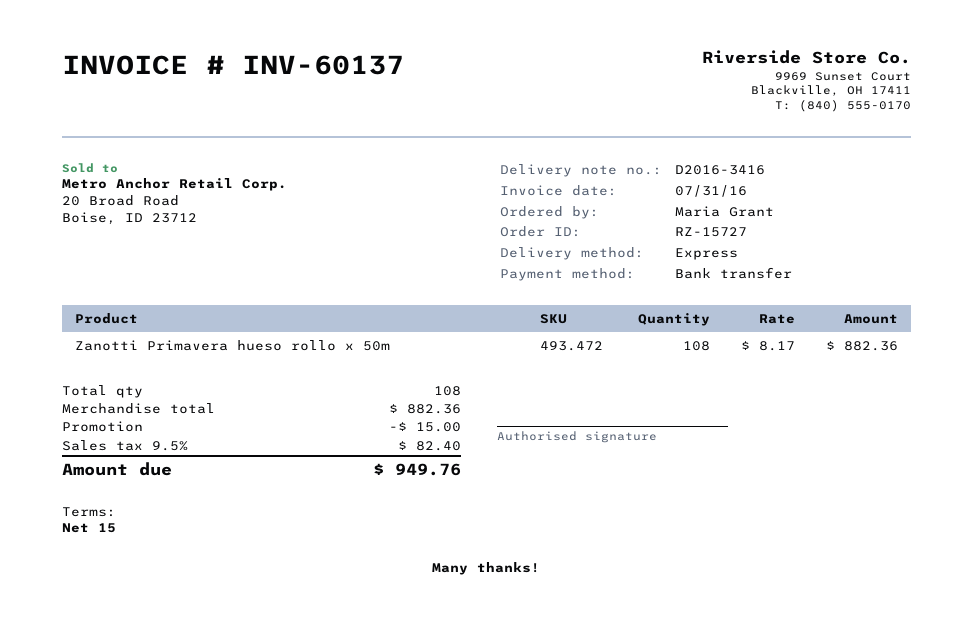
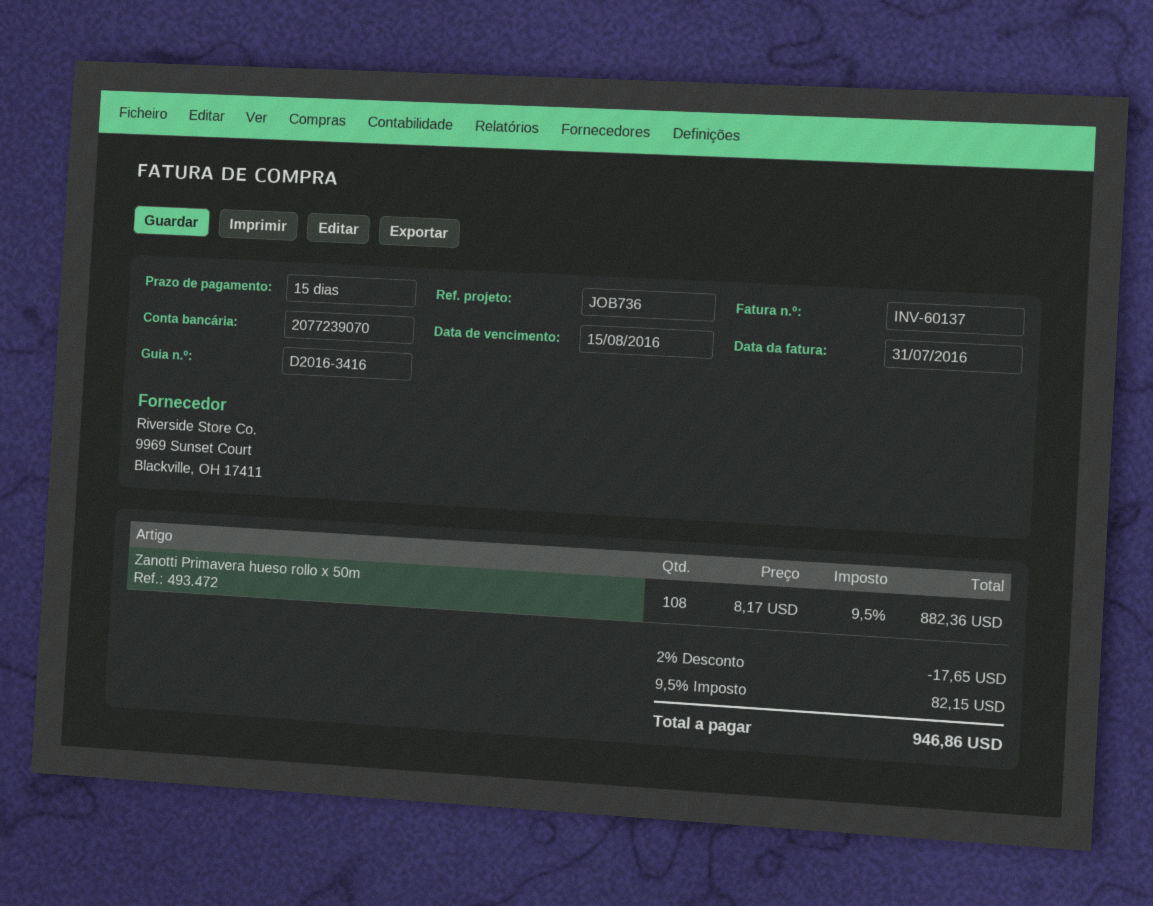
discount: 15.00 -> 17.65
tax: 9.5% = 82.40 -> 9.5% = 82.15
total: 949.76 -> 946.86

